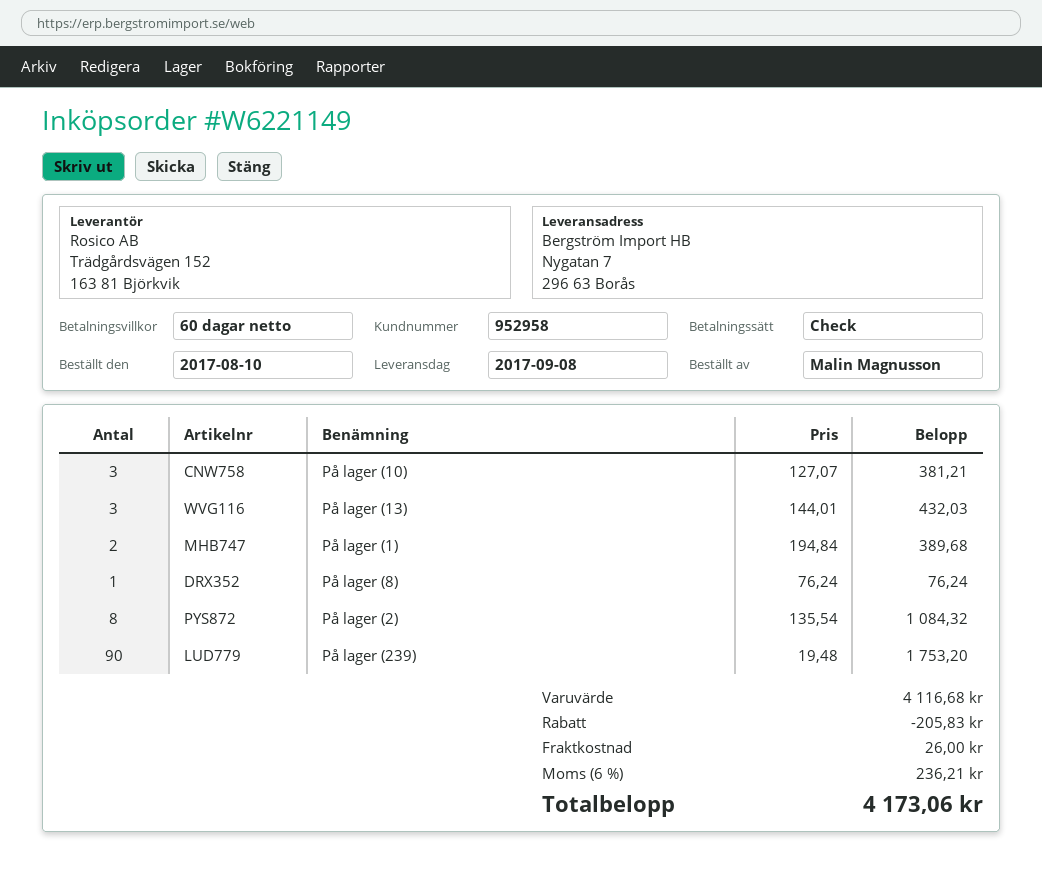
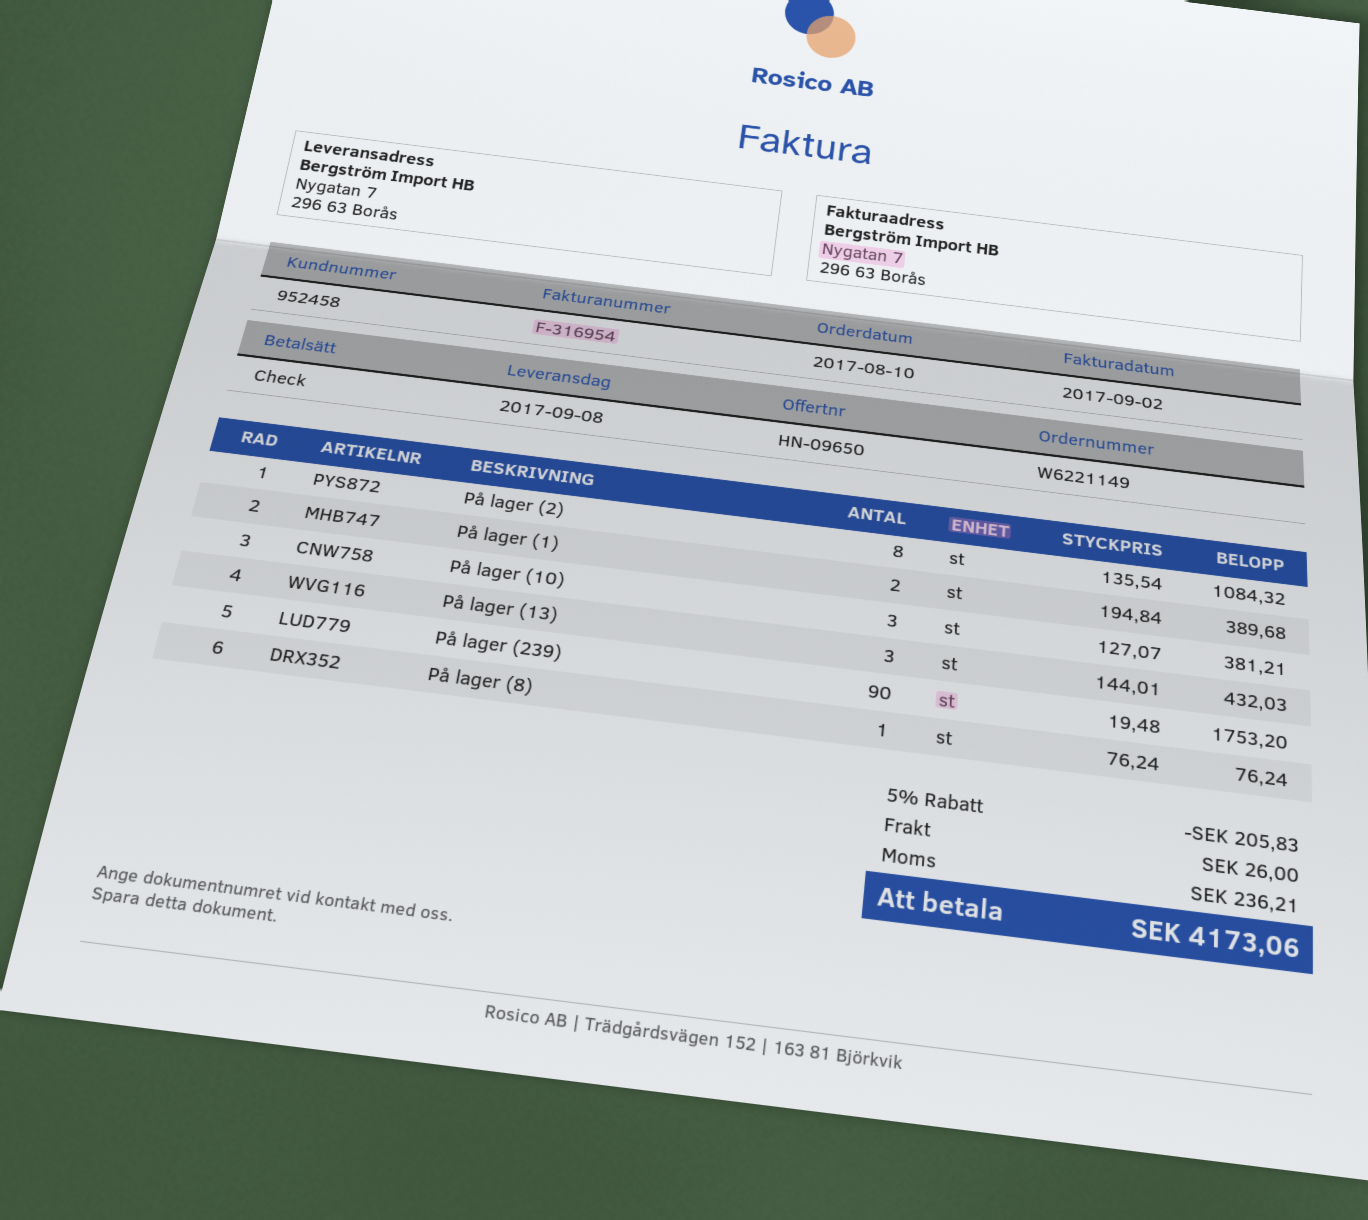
customer number: 952958 -> 952458

